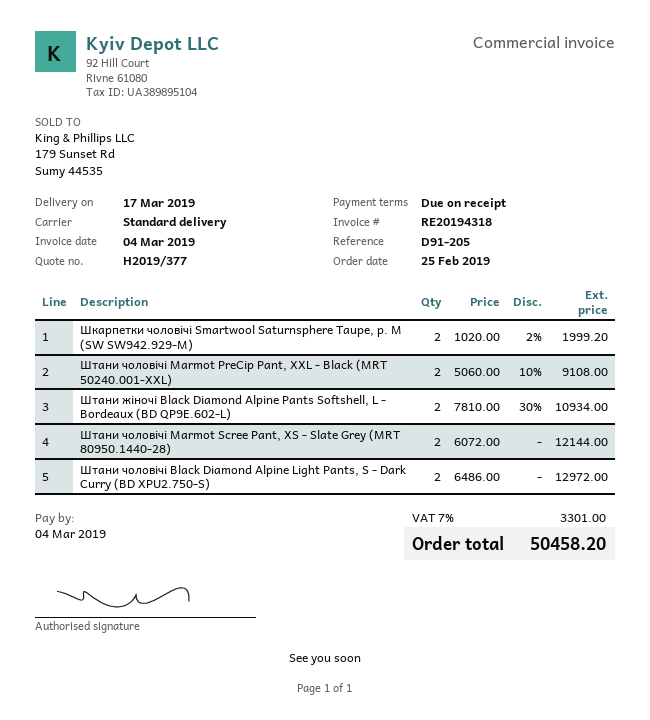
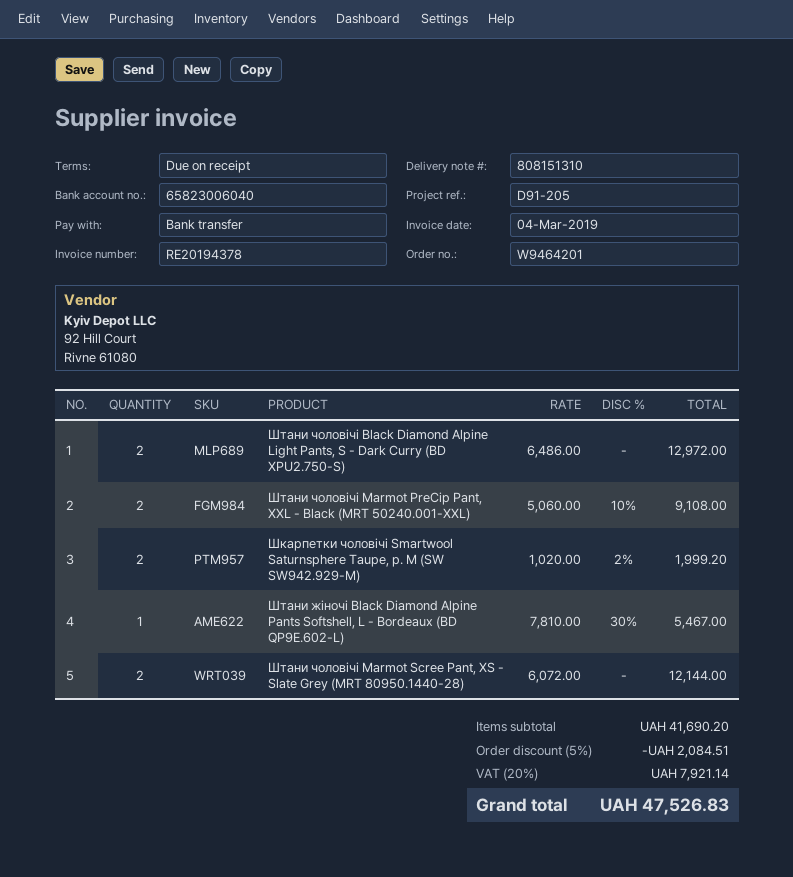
invoice number: RE20194318 -> RE20194378
Штани жіночі Black Diamond Alpine Pants Softshell, L - Bordeaux (BD QP9E.602-L): 2 x 7810.00 - 30% = 10934.00 -> 1 x 7810.00 - 30% = 5467.00
discount: none -> 5% = 2084.51
tax: 7% = 3301.00 -> 20% = 7921.14
total: 50458.20 -> 47526.83

